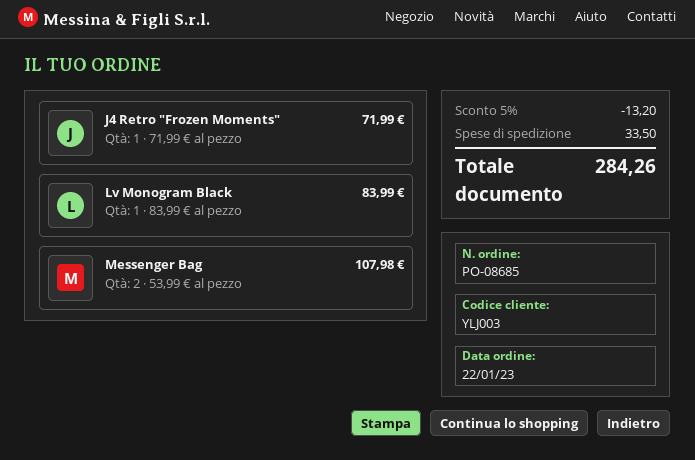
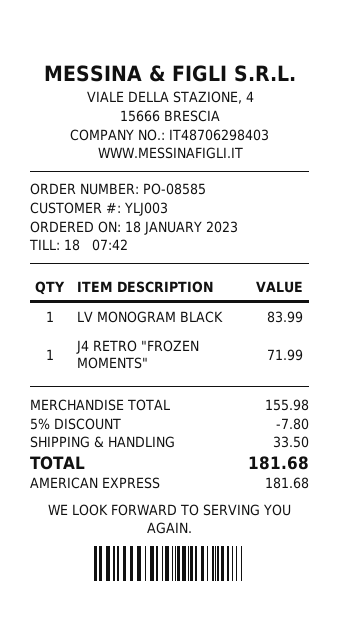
order number: PO-08685 -> PO-08585
order date: 2023-01-22 -> 2023-01-18
Messenger Bag: 2 for 107.98 -> none
discount: 5% = 13.20 -> 5% = 7.80
total: 284.26 -> 181.68

